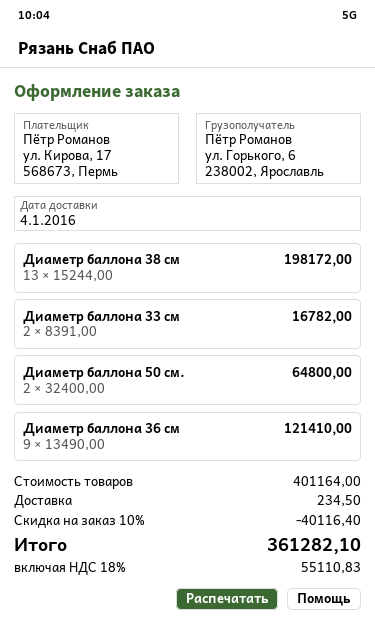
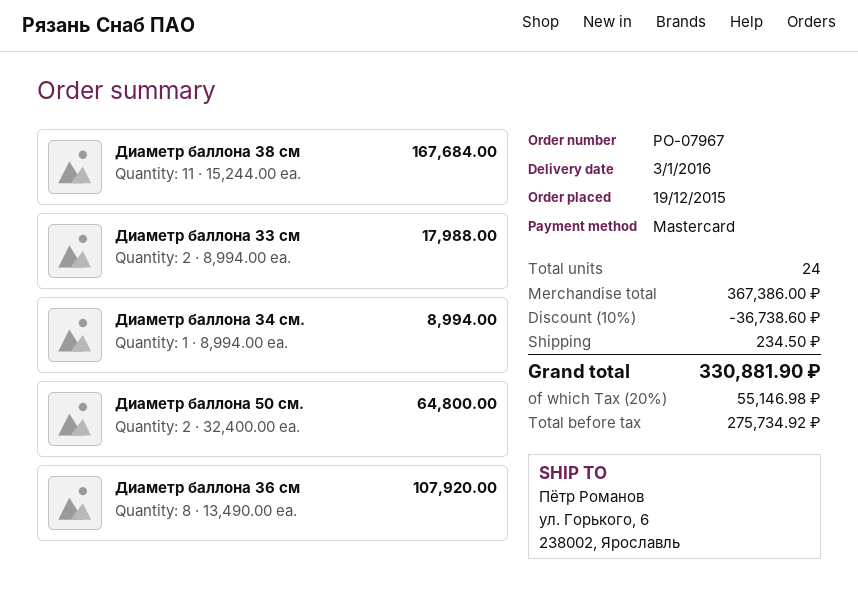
delivery date: 2016-01-04 -> 2016-01-03
Диаметр баллона 38 см: 13 x 15244.00 = 198172.00 -> 11 x 15244.00 = 167684.00
Диаметр баллона 33 см: 2 x 8391.00 = 16782.00 -> 2 x 8994.00 = 17988.00
Диаметр баллона 36 см: 9 x 13490.00 = 121410.00 -> 8 x 13490.00 = 107920.00
Диаметр баллона 34 см.: none -> 1 x 8994.00 = 8994.00
subtotal: 401164.00 -> 367386.00
discount: 10% = 40116.40 -> 10% = 36738.60
tax: 18% = 55110.83 -> 20% = 55146.98
total: 361282.10 -> 330881.90

